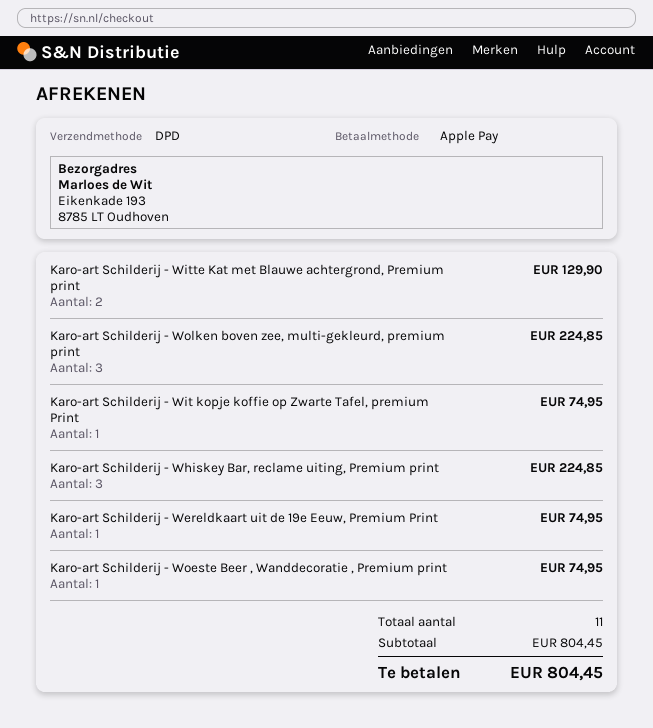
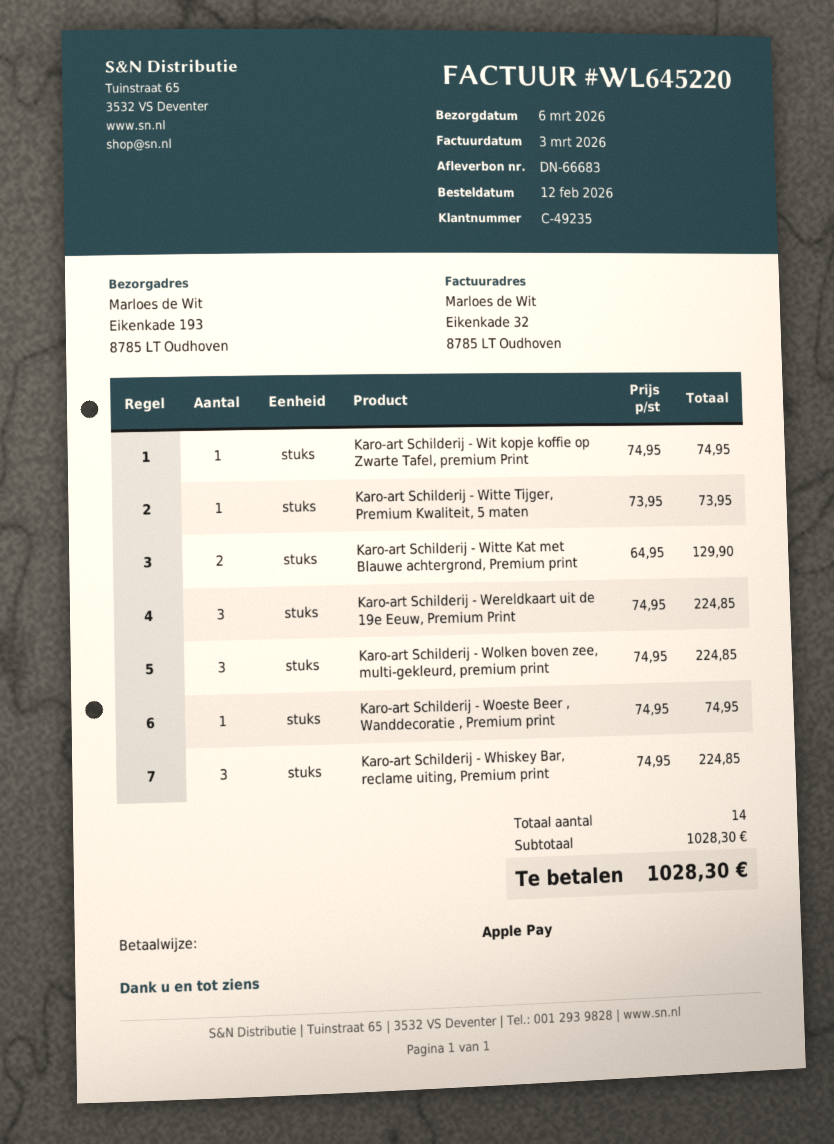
Karo-art Schilderij - Wereldkaart uit de 19e Eeuw, Premium Print: 1 for 74.95 -> 3 for 224.85
Karo-art Schilderij - Witte Tijger, Premium Kwaliteit, 5 maten: none -> 1 for 73.95
total quantity: 11 -> 14
subtotal: 804.45 -> 1028.30
total: 804.45 -> 1028.30

